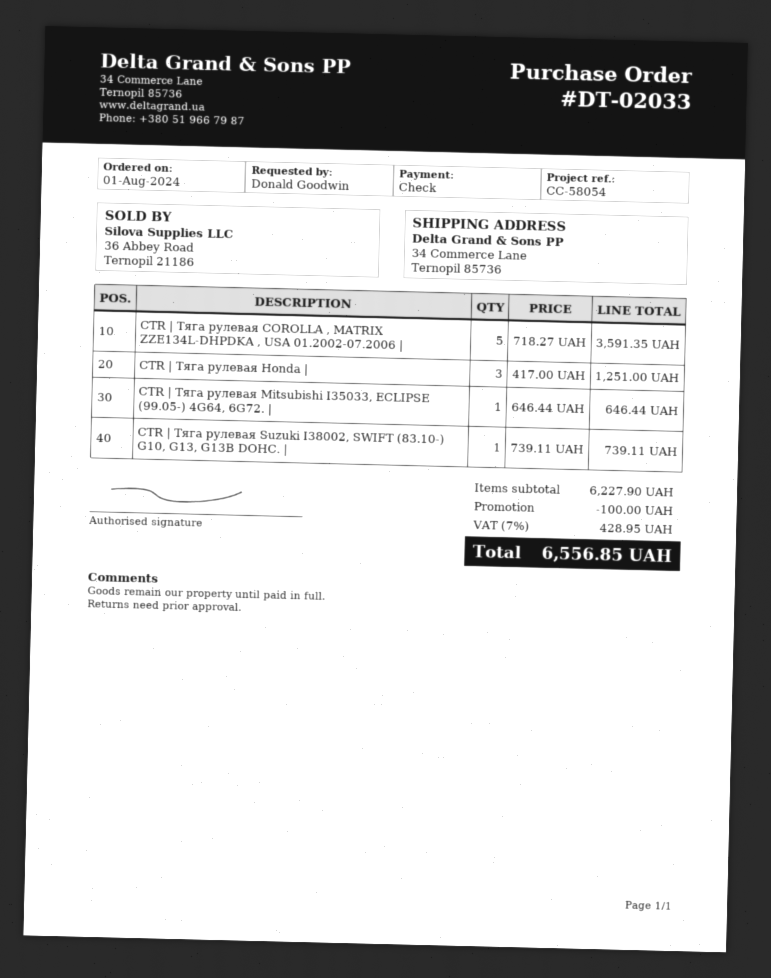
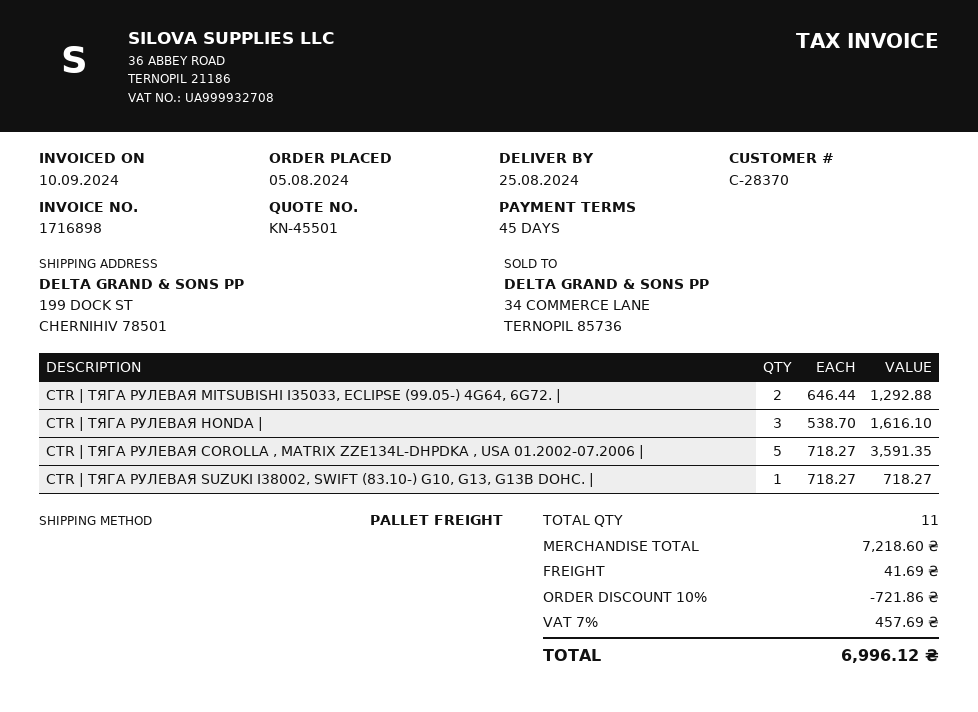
order date: 2024-08-01 -> 2024-08-05
ship to: 34 Commerce Lane, Ternopil 85736 -> 199 DOCK ST, CHERNIHIV 78501
CTR | Тяга рулевая Honda |: 3 x 417.00 = 1251.00 -> 3 x 538.70 = 1616.10
CTR | Тяга рулевая Mitsubishi I35033, ECLIPSE (99.05-) 4G64, 6G72. |: 1 x 646.44 = 646.44 -> 2 x 646.44 = 1292.88
CTR | Тяга рулевая Suzuki I38002, SWIFT (83.10-) G10, G13, G13B DOHC. |: 1 x 739.11 = 739.11 -> 1 x 718.27 = 718.27
subtotal: 6227.90 -> 7218.60
discount: 100.00 -> 721.86
shipping: none -> 41.69
tax: 7% = 428.95 -> 7% = 457.69
total: 6556.85 -> 6996.12

